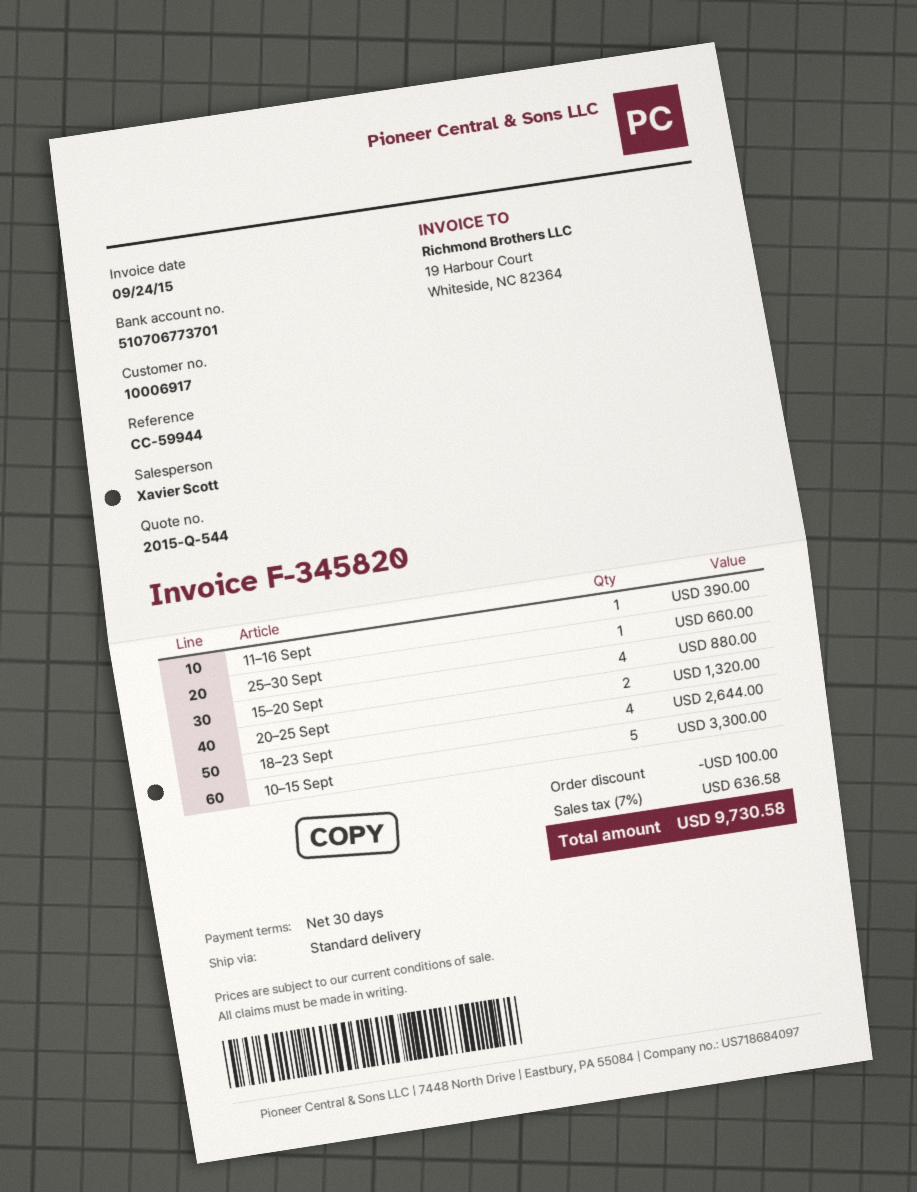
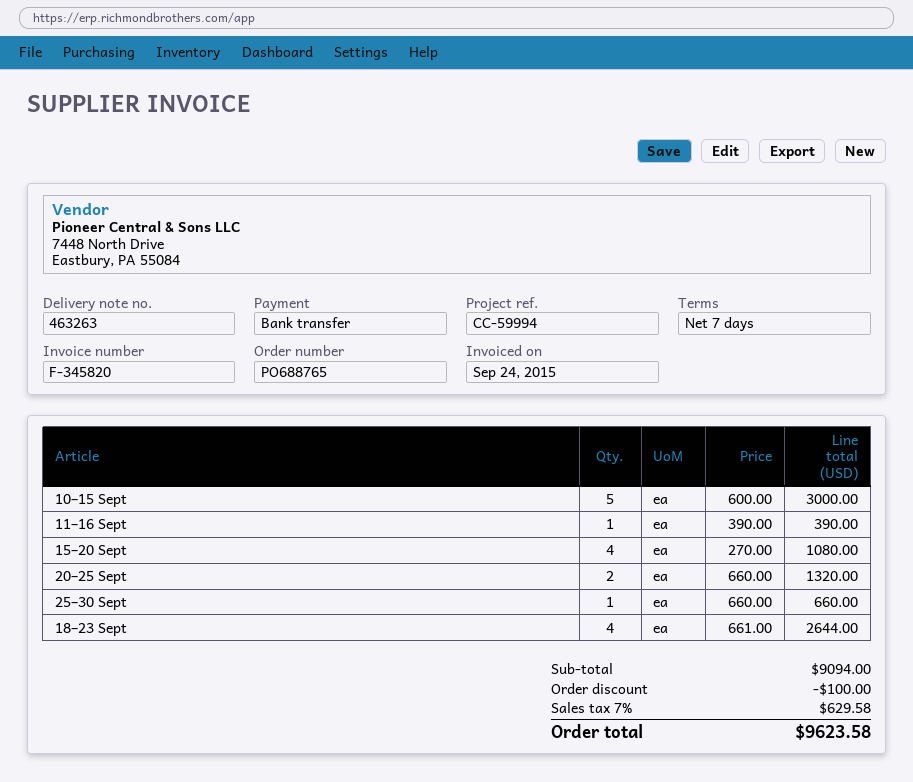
payment terms: 30 days -> 7 days
reference: CC-59944 -> CC-59994
15–20 Sept: 4 for 880.00 -> 4 for 1080.00
10–15 Sept: 5 for 3300.00 -> 5 for 3000.00
tax: 7% = 636.58 -> 7% = 629.58
total: 9730.58 -> 9623.58

